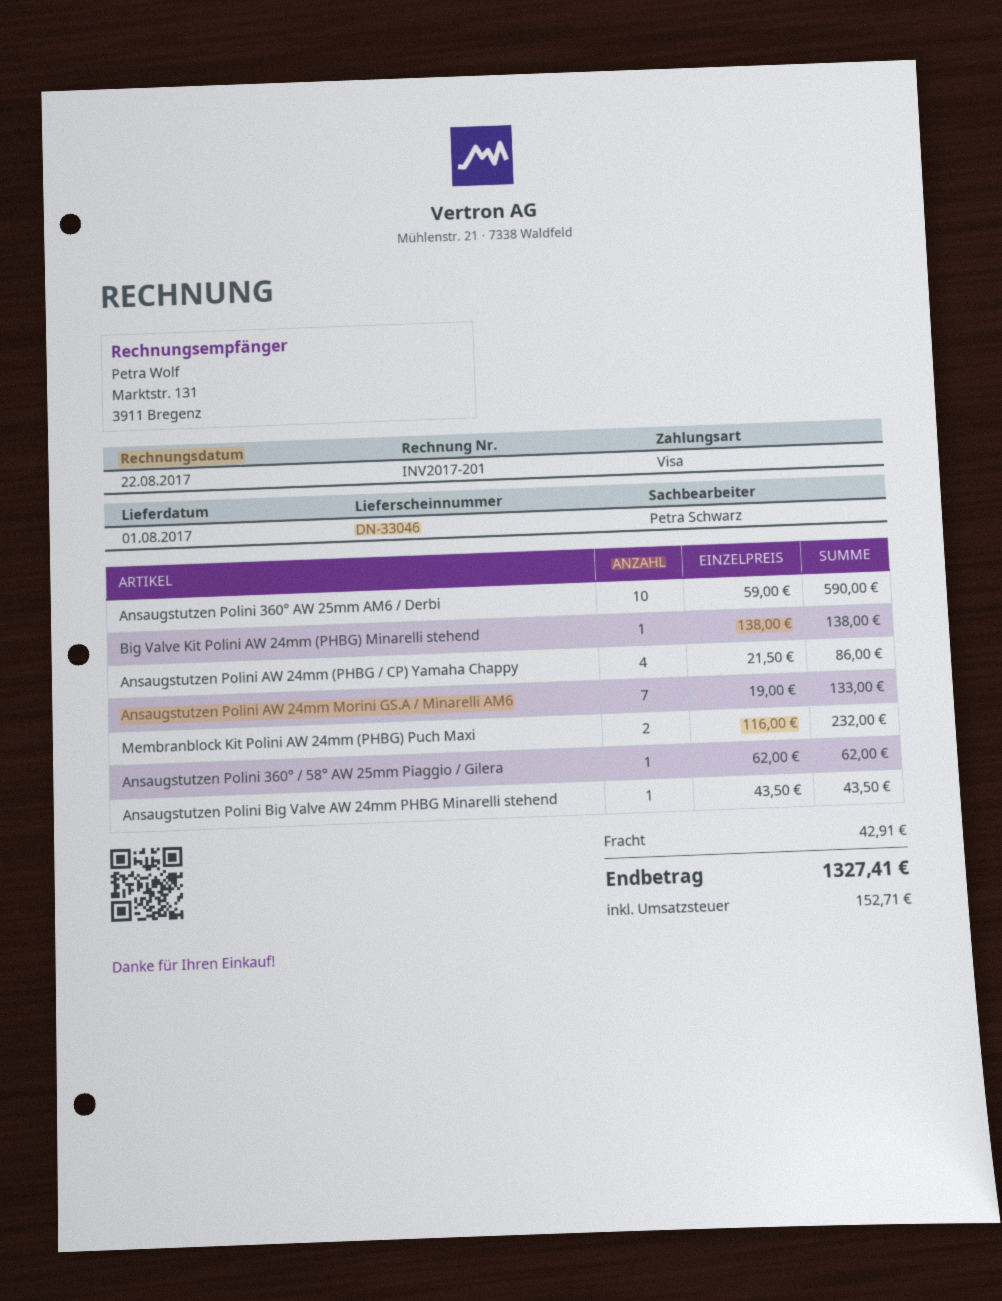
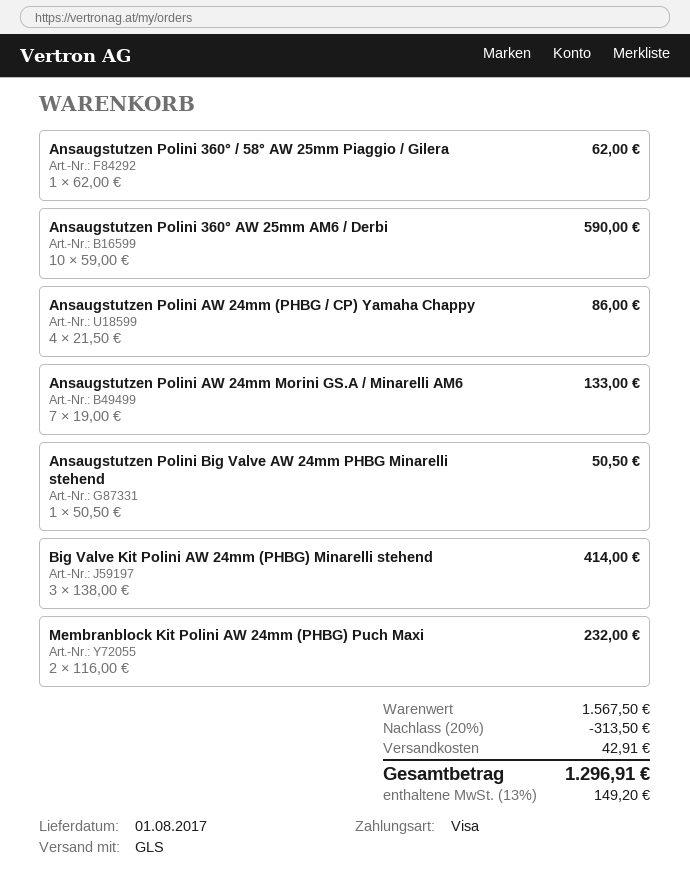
Big Valve Kit Polini AW 24mm (PHBG) Minarelli stehend: 1 x 138.00 = 138.00 -> 3 x 138.00 = 414.00
Ansaugstutzen Polini Big Valve AW 24mm PHBG Minarelli stehend: 1 x 43.50 = 43.50 -> 1 x 50.50 = 50.50
discount: none -> 20% = 313.50
tax: 152.71 -> 149.20
total: 1327.41 -> 1296.91

